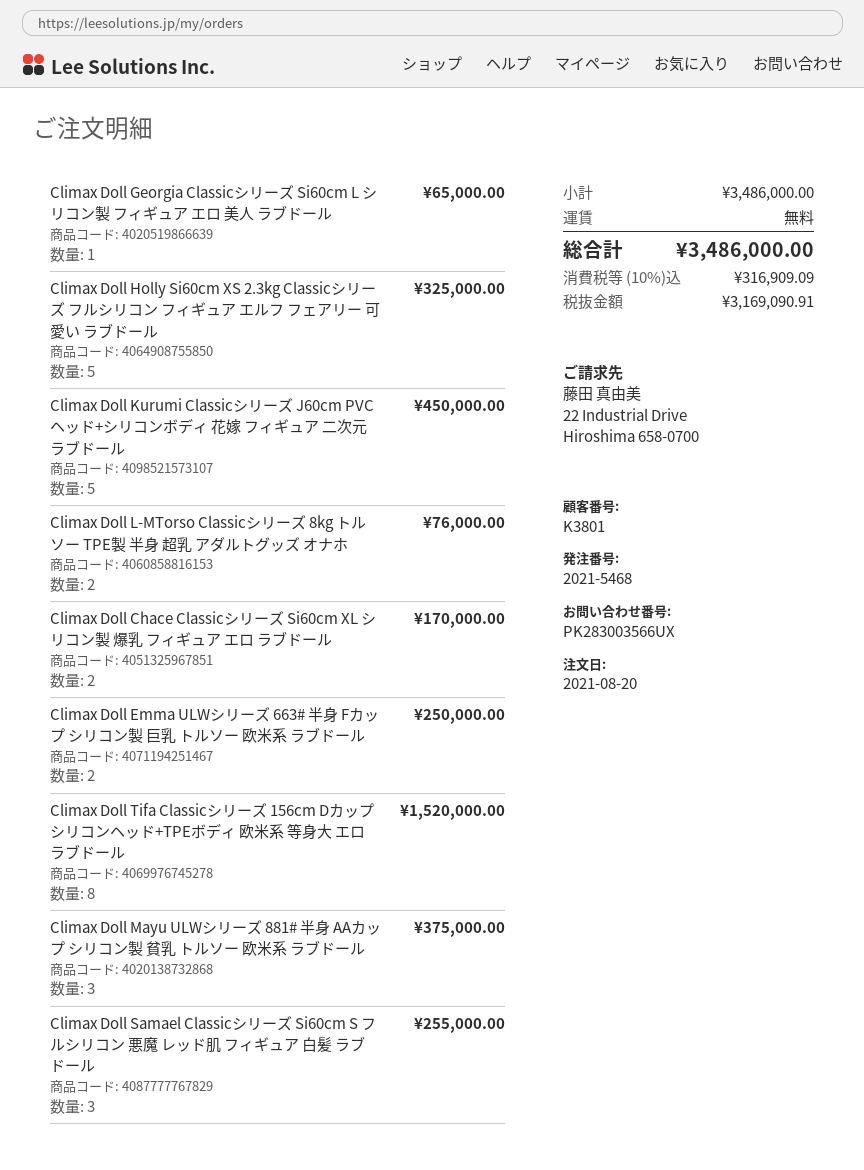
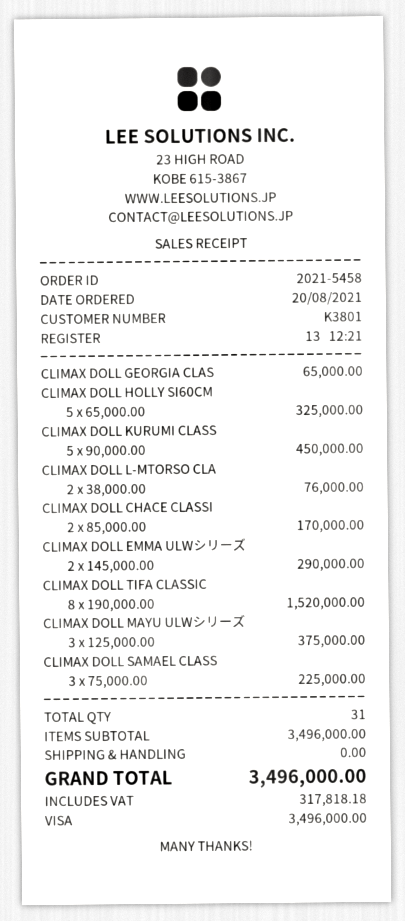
order number: 2021-5468 -> 2021-5458
Climax Doll Emma ULWシリーズ 663# 半身 Fカップ シリコン製 巨乳 トルソー 欧米系 ラブドール: 2 for 250000.00 -> 2 for 290000.00
Climax Doll Samael Classicシリーズ Si60cm S フルシリコン 悪魔 レッド肌 フィギュア 白髪 ラブドール: 3 for 255000.00 -> 3 for 225000.00
subtotal: 3486000.00 -> 3496000.00
tax: 316909.09 -> 317818.18
total: 3486000.00 -> 3496000.00

